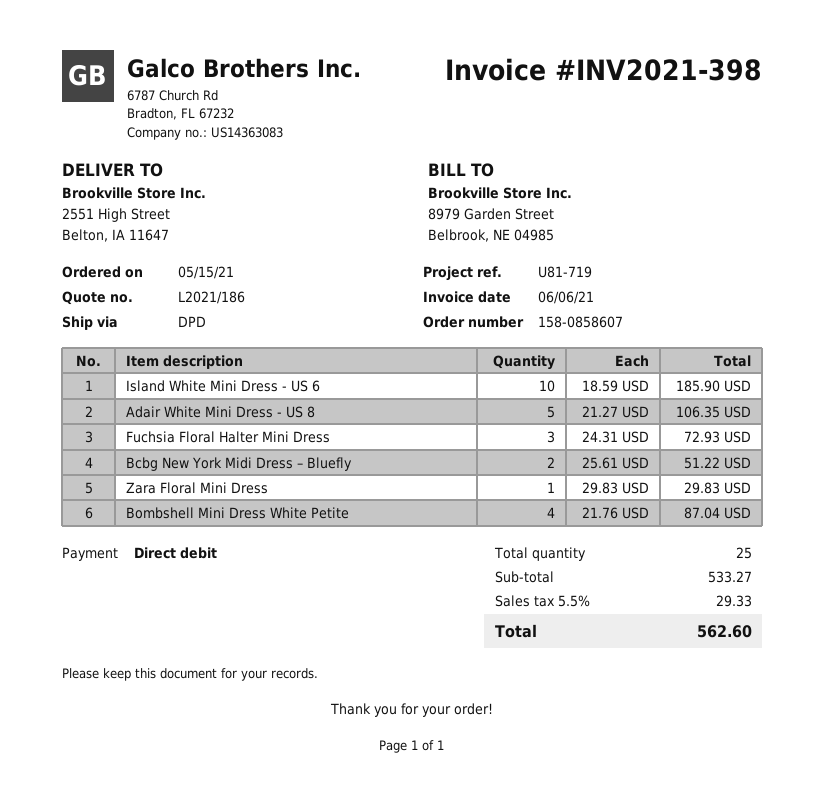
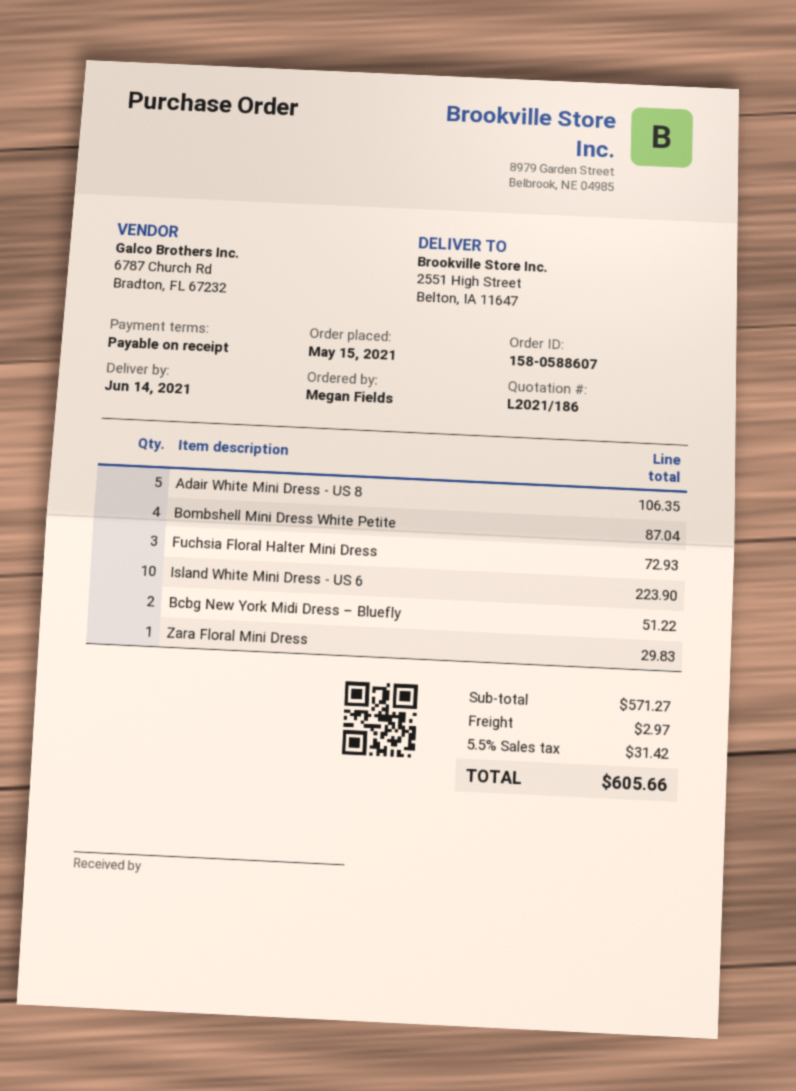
order number: 158-0858607 -> 158-0588607
Island White Mini Dress - US 6: 10 for 185.90 -> 10 for 223.90
subtotal: 533.27 -> 571.27
shipping: none -> 2.97
tax: 5.5% = 29.33 -> 5.5% = 31.42
total: 562.60 -> 605.66

